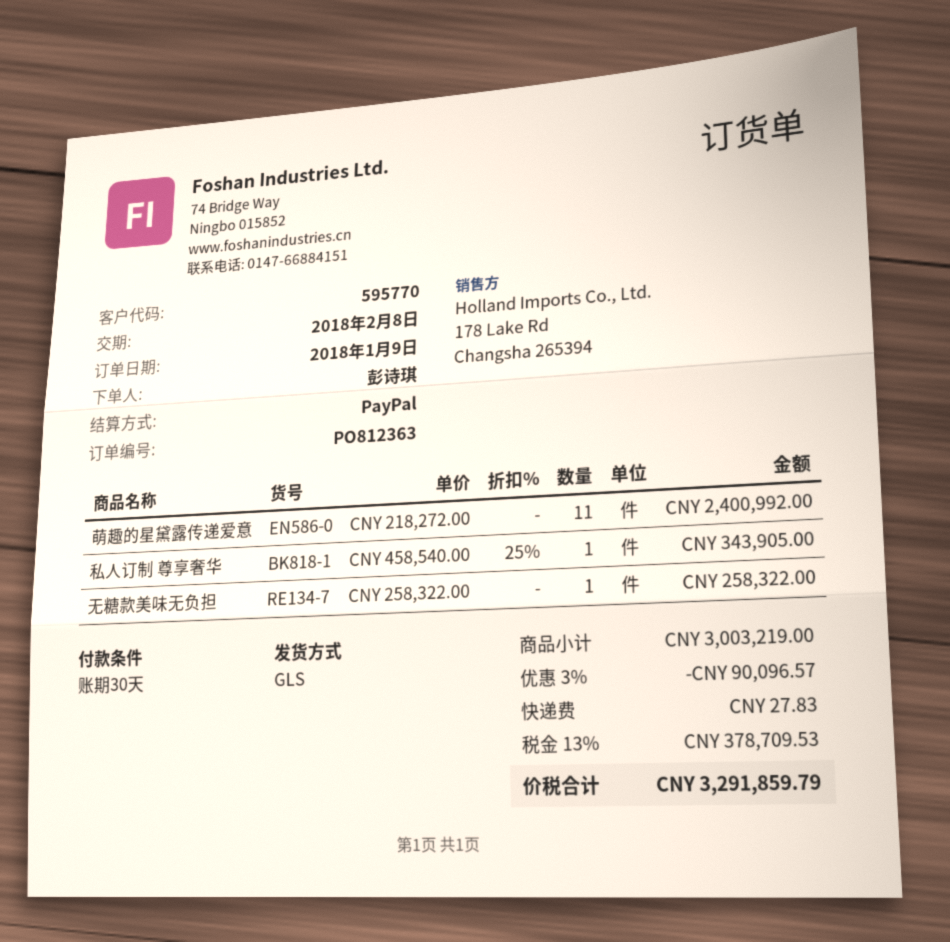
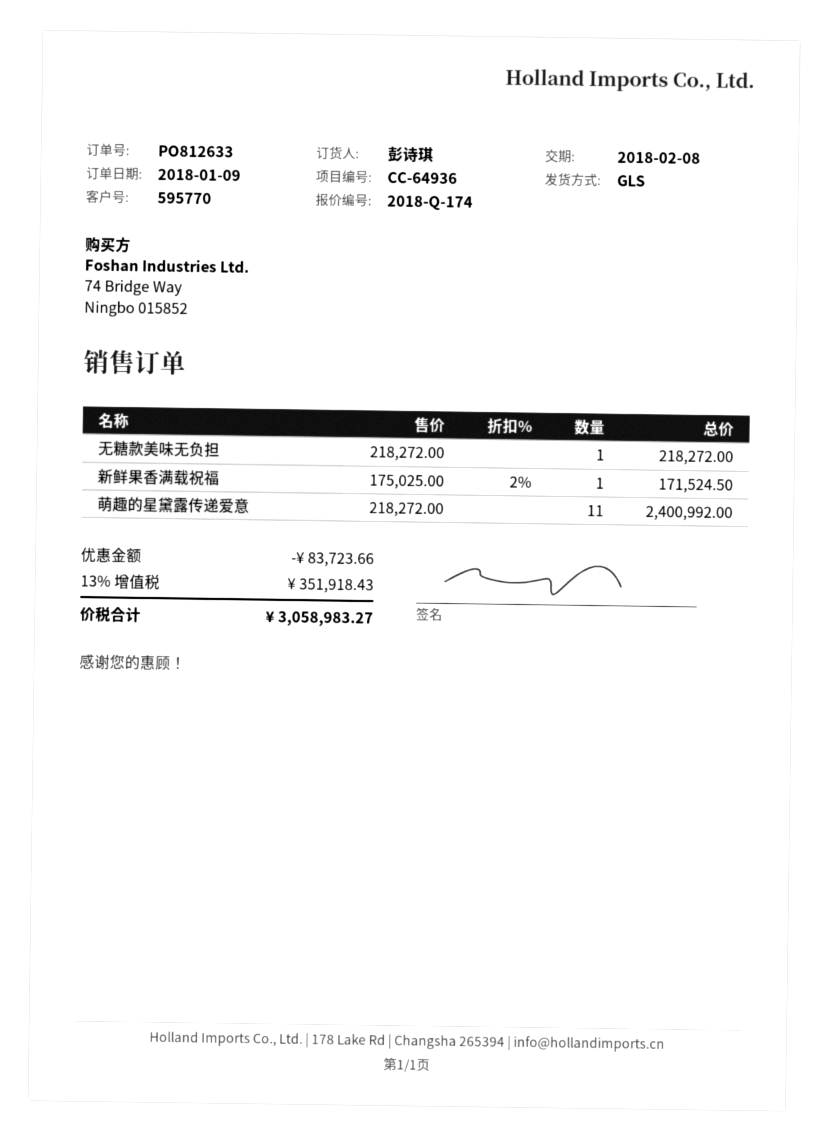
order number: PO812363 -> PO812633
私人订制 尊享奢华: 1 x 458540.00 - 25% = 343905.00 -> none
无糖款美味无负担: 1 x 258322.00 = 258322.00 -> 1 x 218272.00 = 218272.00
新鲜果香满载祝福: none -> 1 x 175025.00 - 2% = 171524.50
discount: 90096.57 -> 83723.66
shipping: 27.83 -> none
tax: 13% = 378709.53 -> 13% = 351918.43
total: 3291859.79 -> 3058983.27

